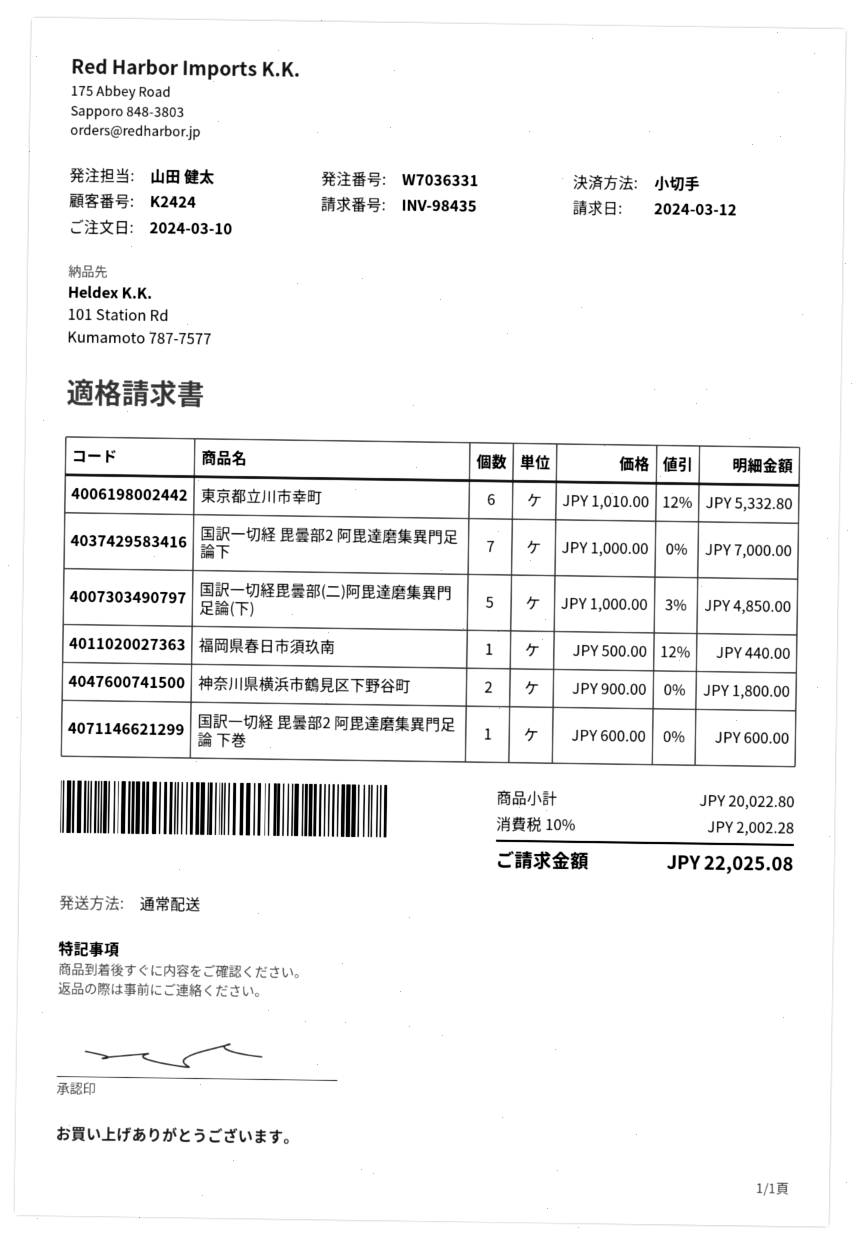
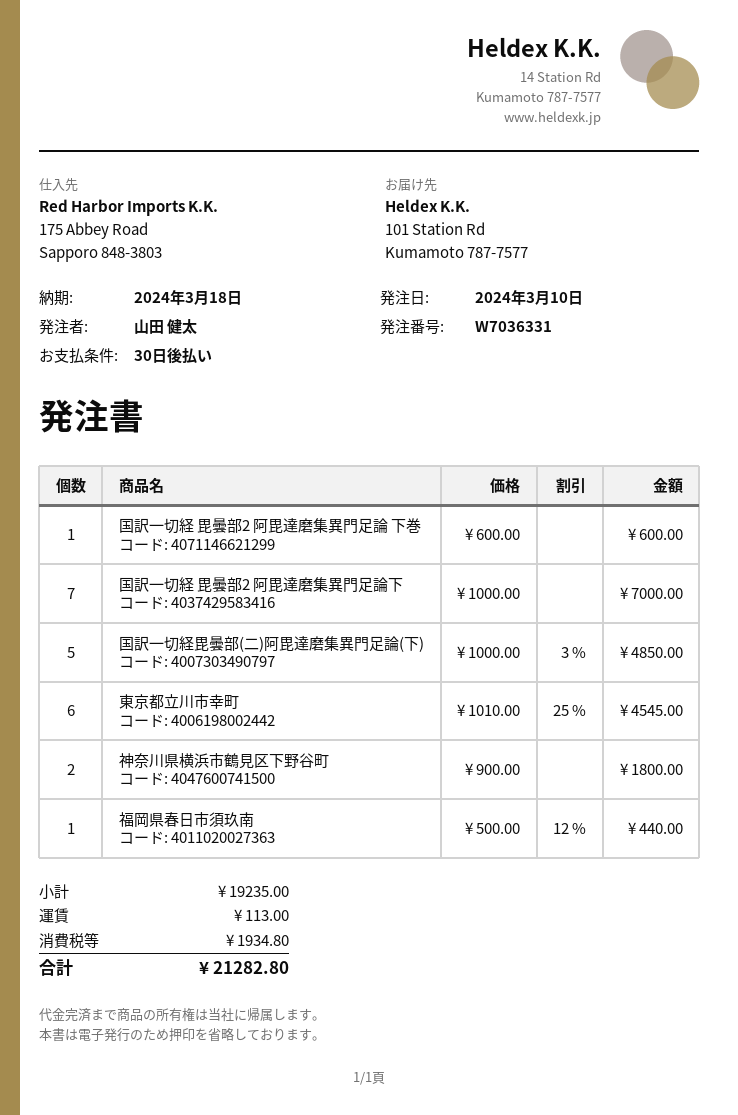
東京都立川市幸町: 6 x 1010.00 - 12% = 5332.80 -> 6 x 1010.00 - 25% = 4545.00
subtotal: 20022.80 -> 19235.00
shipping: none -> 113.00
tax: 2002.28 -> 1934.80
total: 22025.08 -> 21282.80

